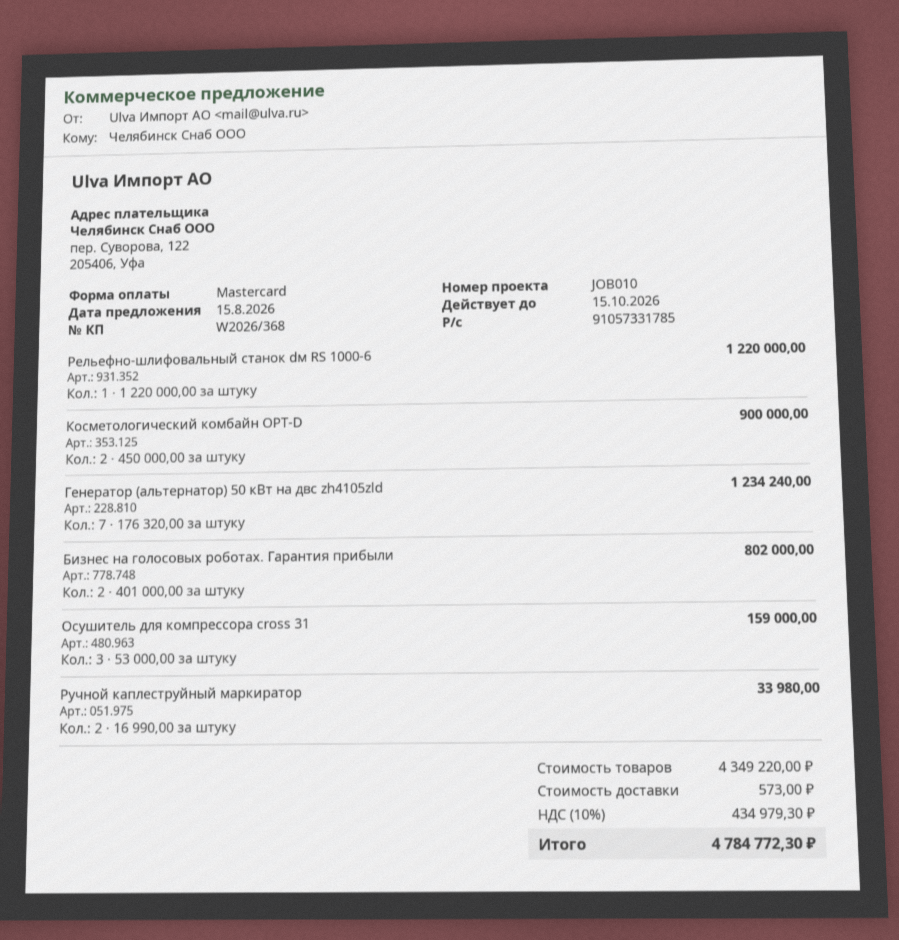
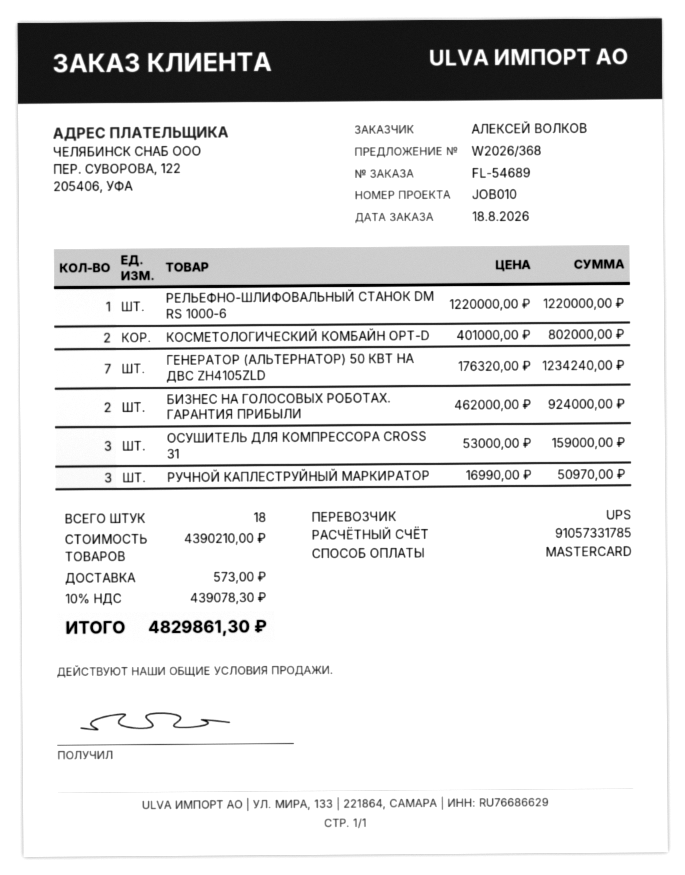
Косметологический комбайн OPT-D: 2 x 450000.00 = 900000.00 -> 2 x 401000.00 = 802000.00
Бизнес на голосовых роботах. Гарантия прибыли: 2 x 401000.00 = 802000.00 -> 2 x 462000.00 = 924000.00
Ручной каплеструйный маркиратор: 2 x 16990.00 = 33980.00 -> 3 x 16990.00 = 50970.00
subtotal: 4349220.00 -> 4390210.00
tax: 10% = 434979.30 -> 10% = 439078.30
total: 4784772.30 -> 4829861.30

